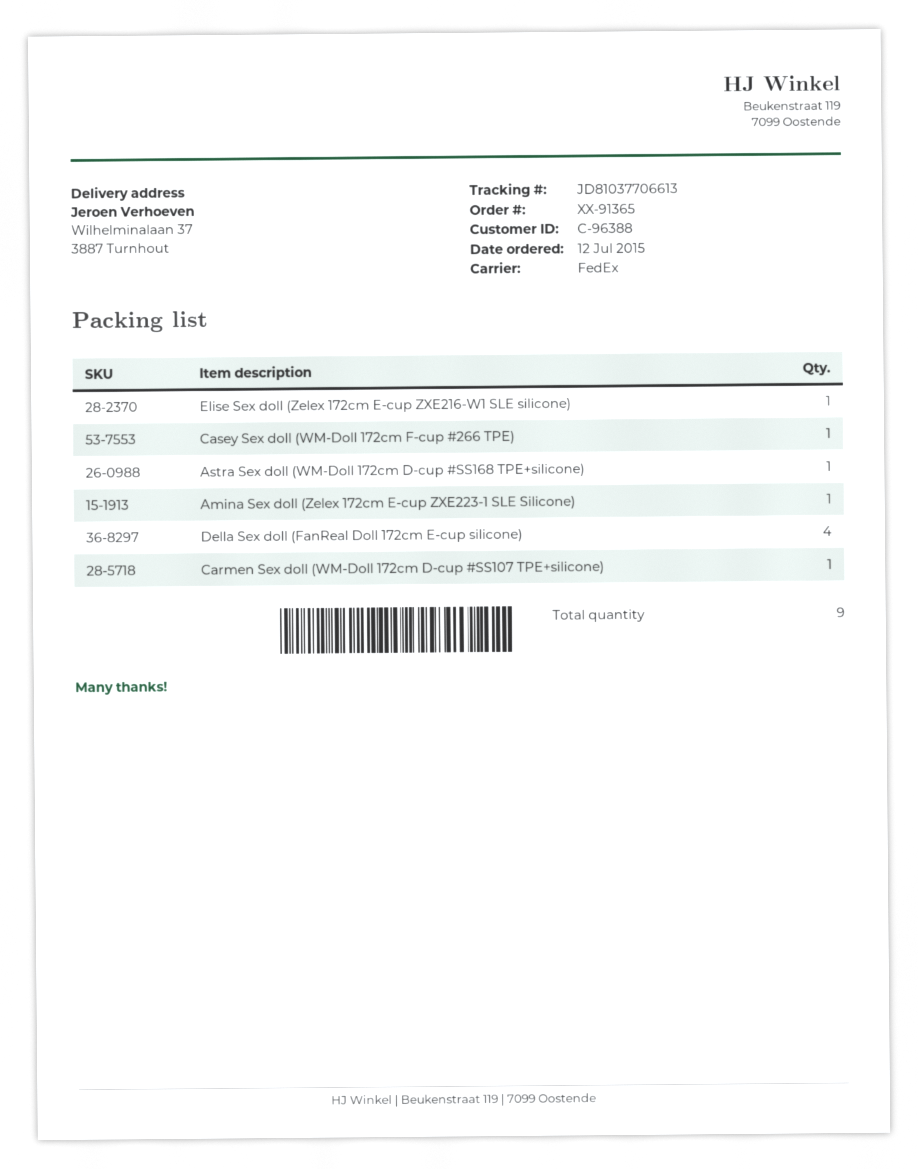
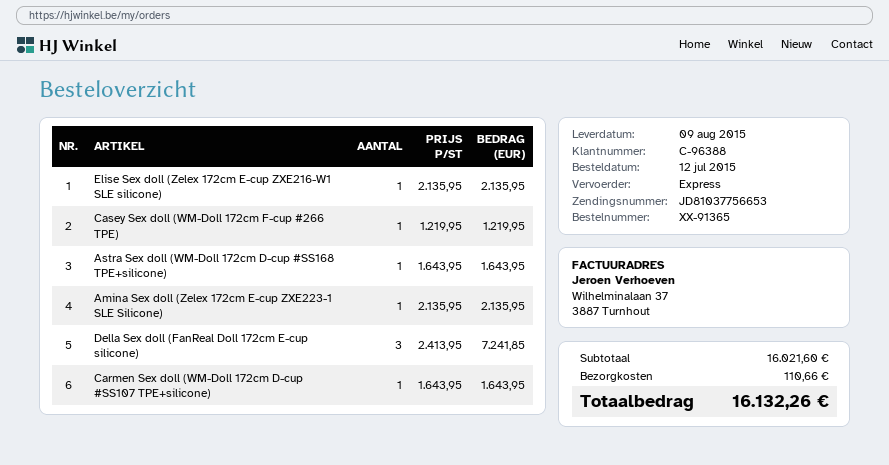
shipping method: FedEx -> express
tracking number: JD81037706613 -> JD81037756653
Della Sex doll (FanReal Doll 172cm E-cup silicone): 4 -> 3

